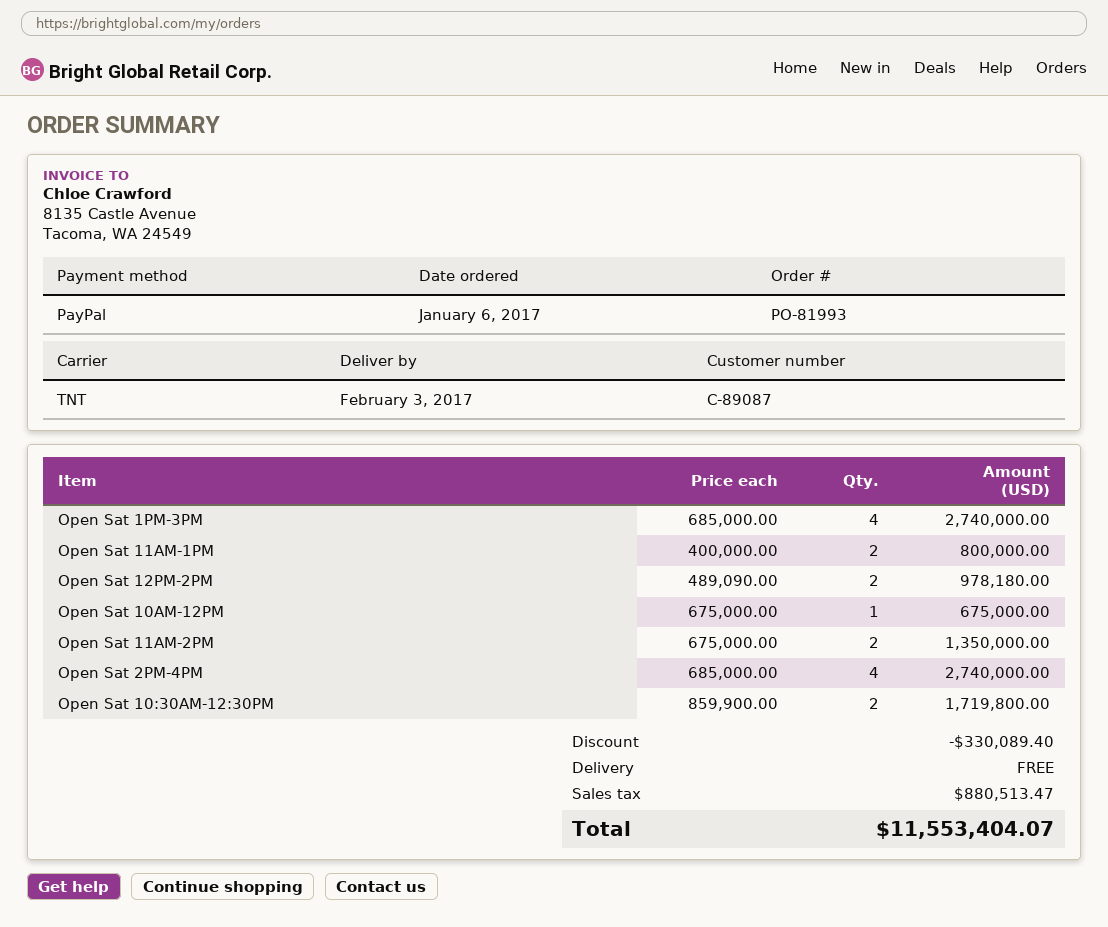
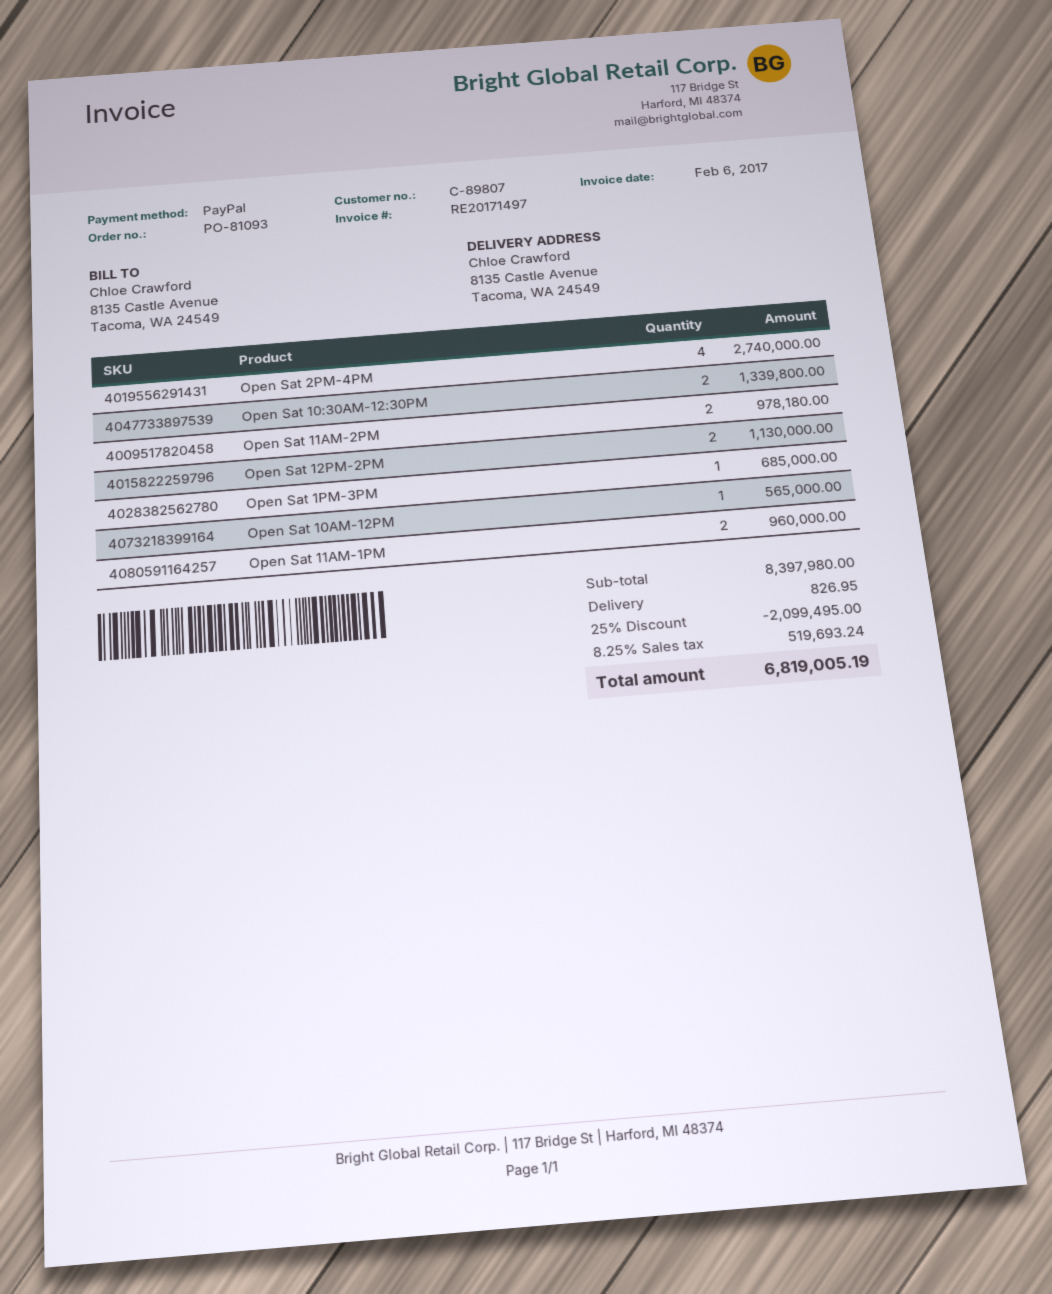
order number: PO-81993 -> PO-81093
customer number: C-89087 -> C-89807
Open Sat 1PM-3PM: 4 for 2740000.00 -> 1 for 685000.00
Open Sat 11AM-1PM: 2 for 800000.00 -> 2 for 960000.00
Open Sat 12PM-2PM: 2 for 978180.00 -> 2 for 1130000.00
Open Sat 10AM-12PM: 1 for 675000.00 -> 1 for 565000.00
Open Sat 11AM-2PM: 2 for 1350000.00 -> 2 for 978180.00
Open Sat 10:30AM-12:30PM: 2 for 1719800.00 -> 2 for 1339800.00
discount: 330089.40 -> 2099495.00
shipping: 0.00 -> 826.95
tax: 880513.47 -> 519693.24
total: 11553404.07 -> 6819005.19

